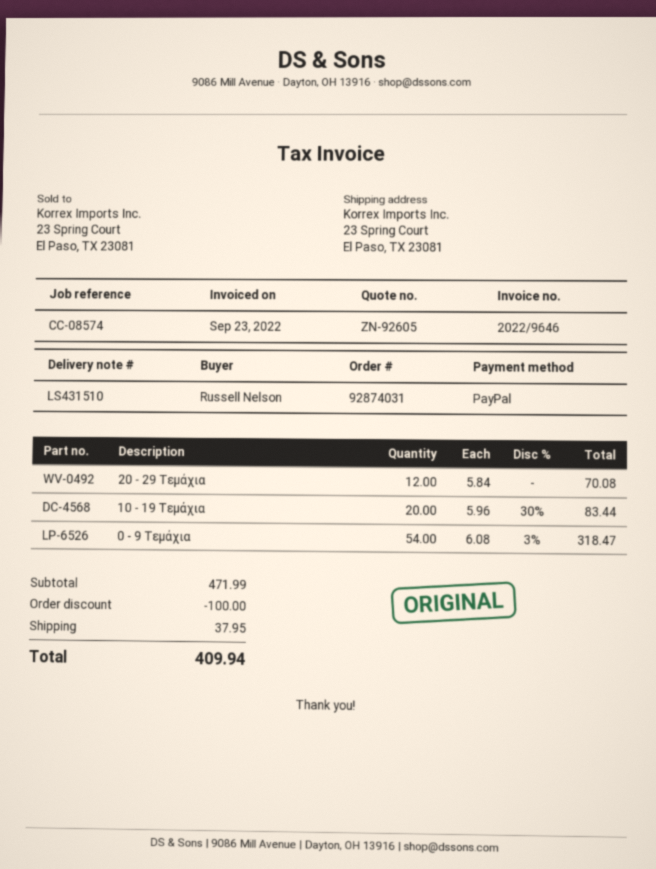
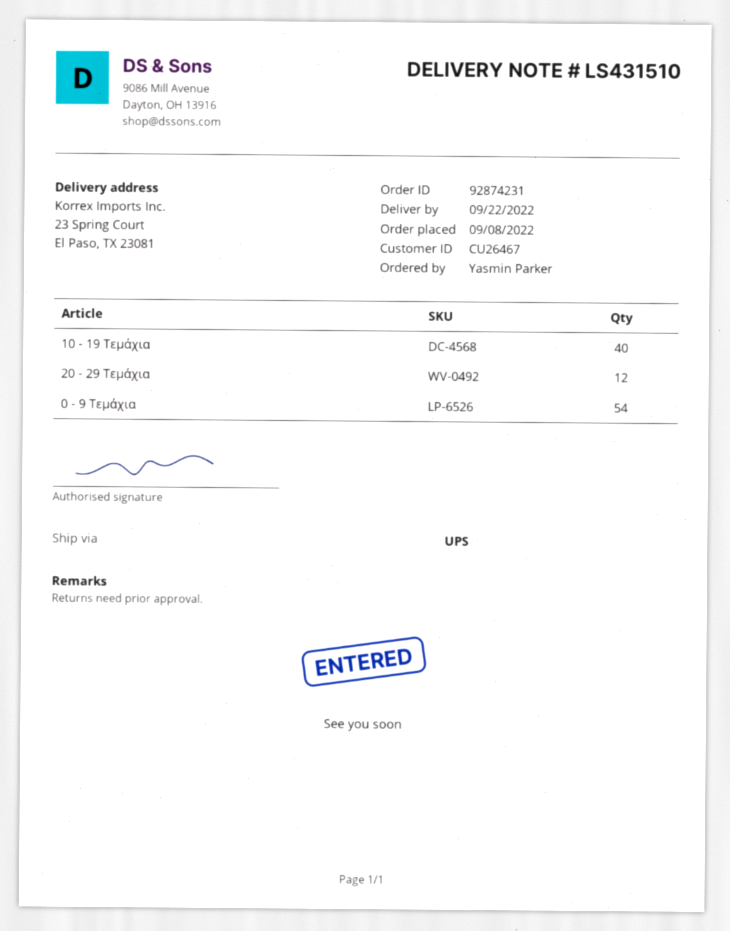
order number: 92874031 -> 92874231
ordered by: Russell Nelson -> Yasmin Parker
10 - 19 Τεμάχια: 20 -> 40

